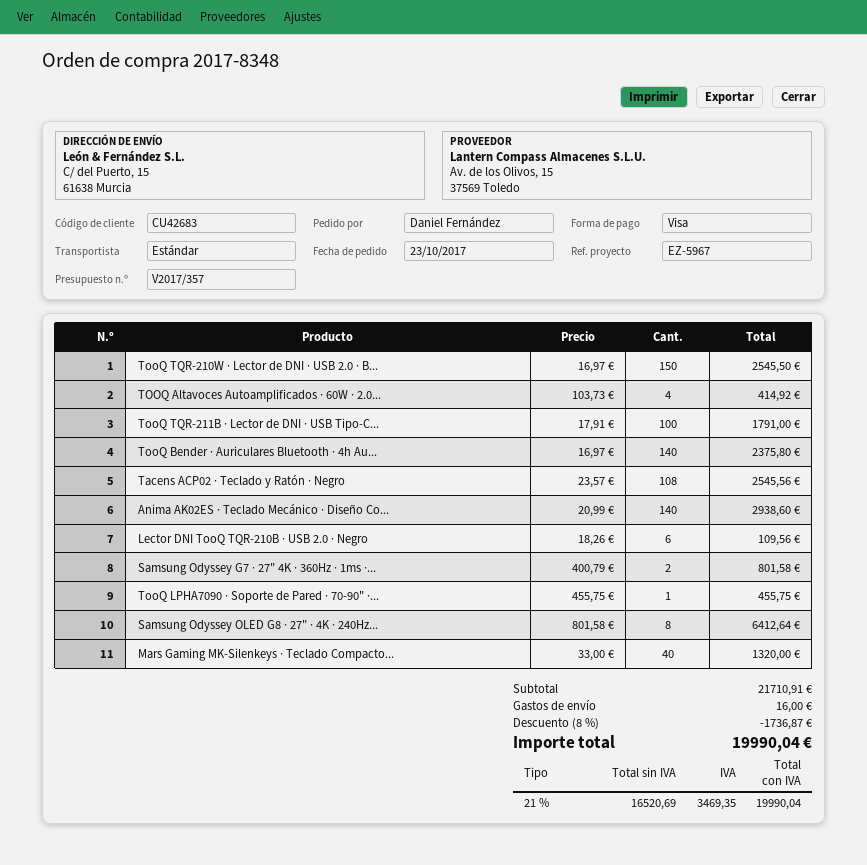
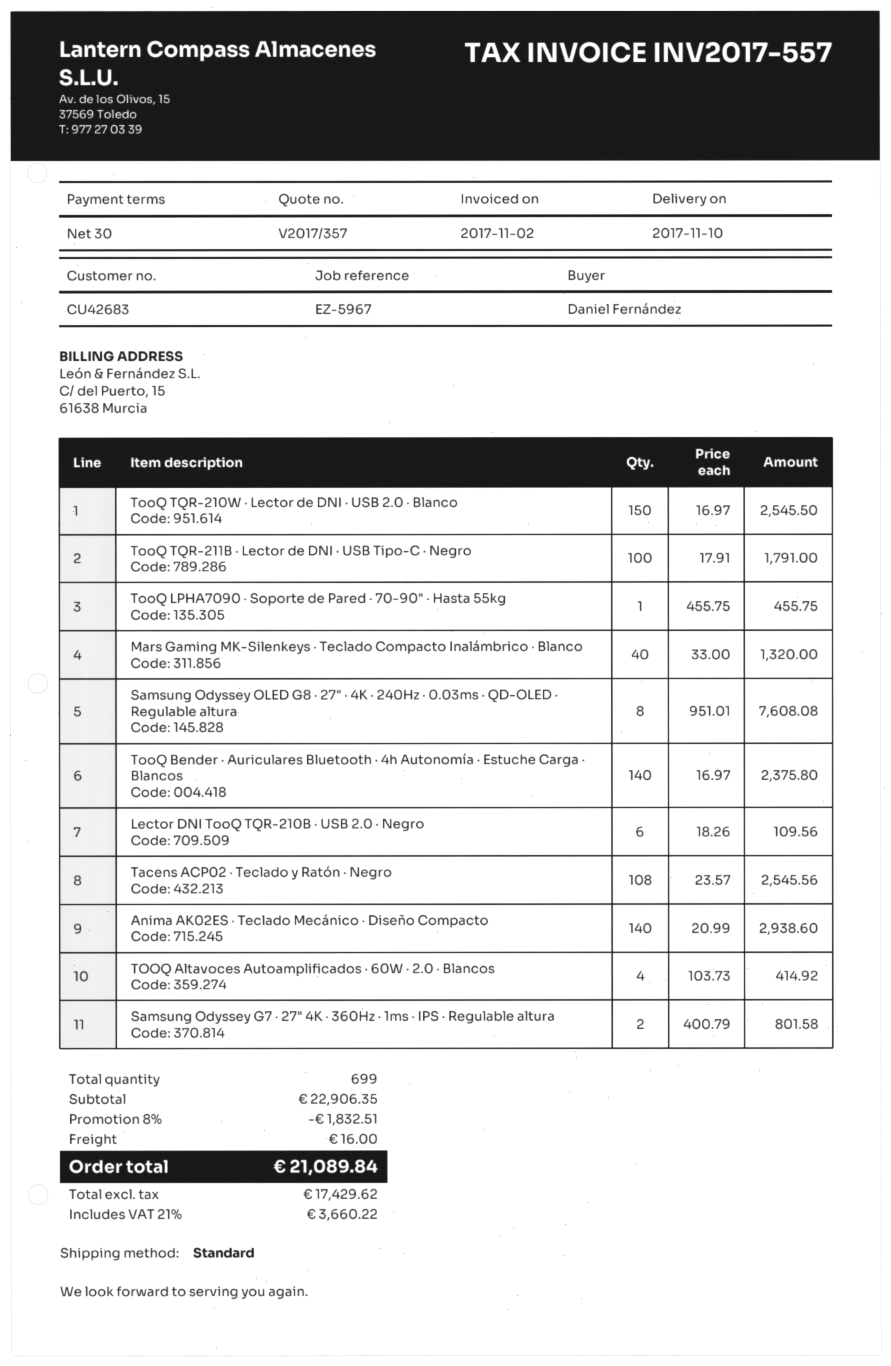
Samsung Odyssey OLED G8 · 27" · 4K · 240Hz...: 8 x 801.58 = 6412.64 -> 8 x 951.01 = 7608.08
subtotal: 21710.91 -> 22906.35
discount: 8% = 1736.87 -> 8% = 1832.51
net: 16520.69 -> 17429.62
tax: 21% = 3469.35 -> 21% = 3660.22
total: 19990.04 -> 21089.84

